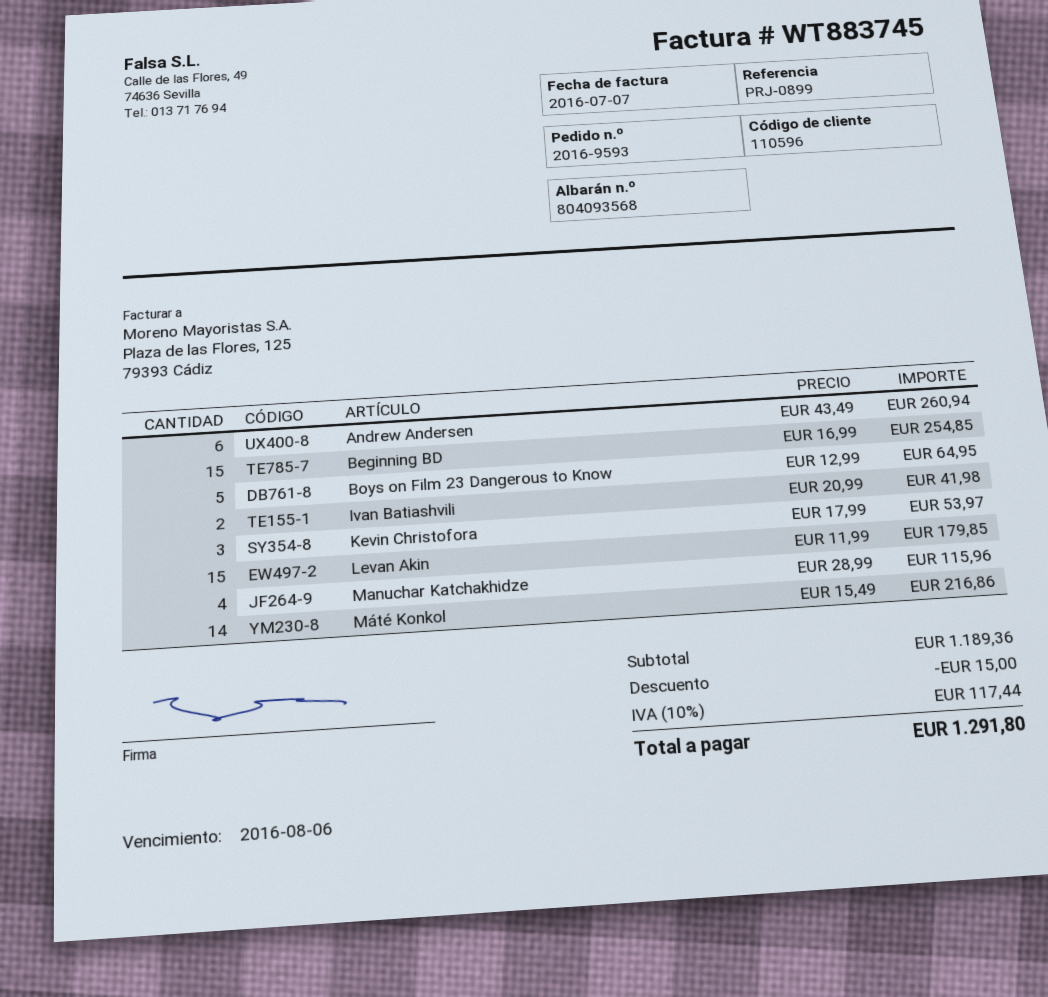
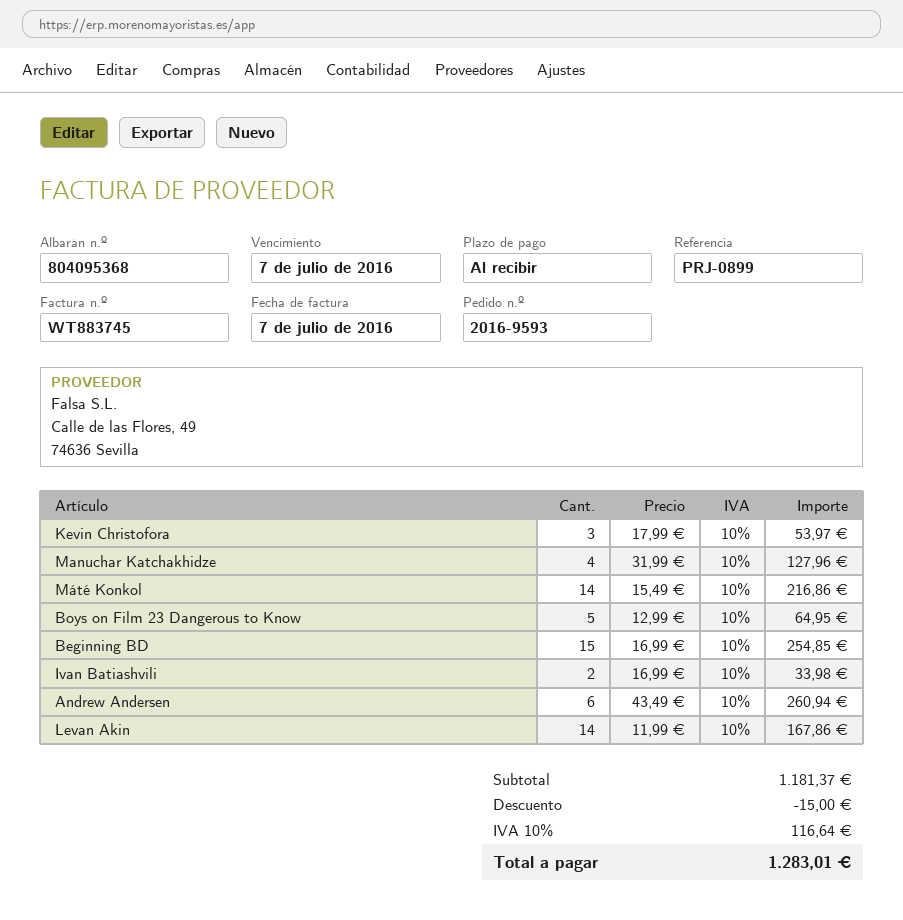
delivery note number: 804093568 -> 804095368
due date: 2016-08-06 -> 2016-07-07
Ivan Batiashvili: 2 x 20.99 = 41.98 -> 2 x 16.99 = 33.98
Levan Akin: 15 x 11.99 = 179.85 -> 14 x 11.99 = 167.86
Manuchar Katchakhidze: 4 x 28.99 = 115.96 -> 4 x 31.99 = 127.96
subtotal: 1189.36 -> 1181.37
tax: 10% = 117.44 -> 10% = 116.64
total: 1291.80 -> 1283.01

